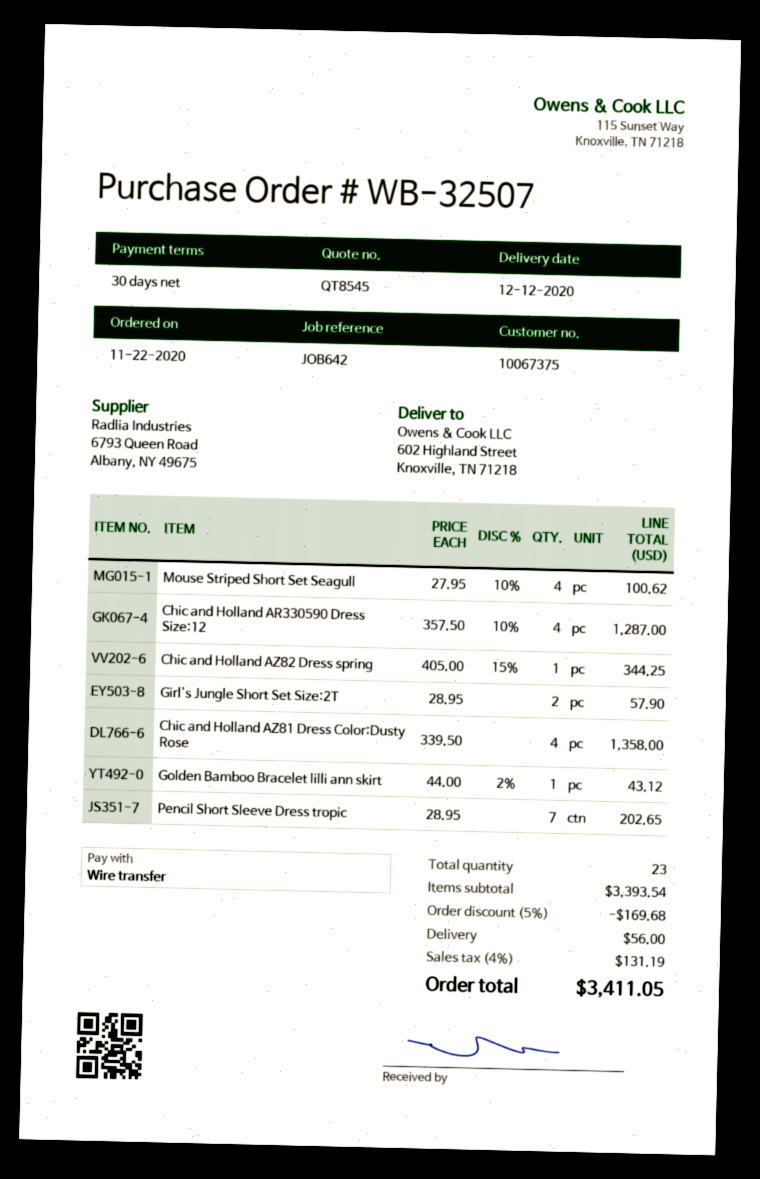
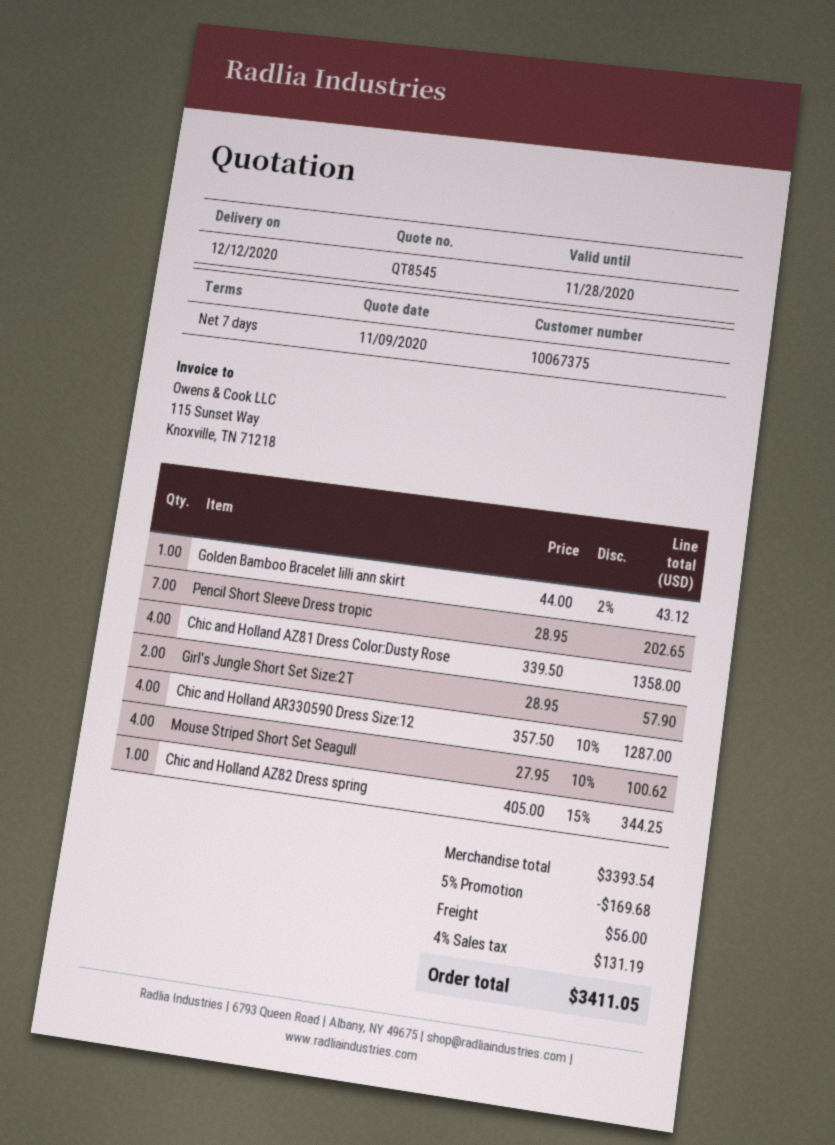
payment terms: 30 days -> 7 days

